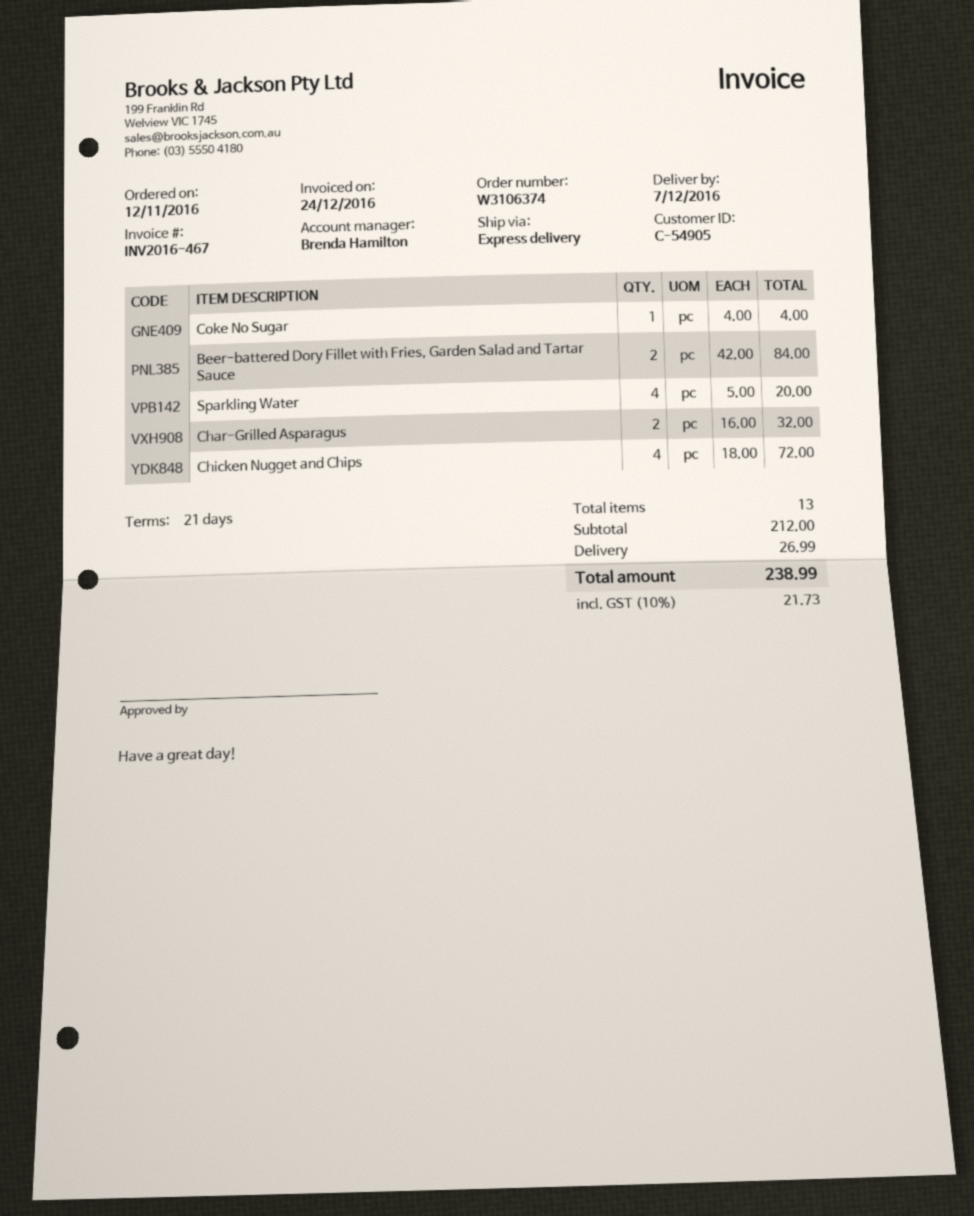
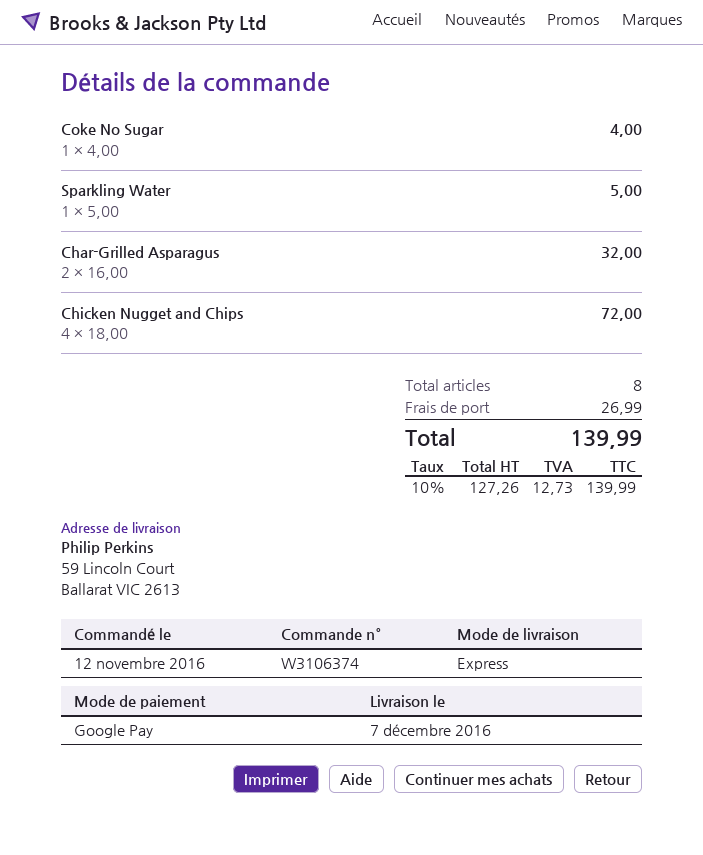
Beer-battered Dory Fillet with Fries, Garden Salad and Tartar Sauce: 2 x 42.00 = 84.00 -> none
Sparkling Water: 4 x 5.00 = 20.00 -> 1 x 5.00 = 5.00
total quantity: 13 -> 8
tax: 10% = 21.73 -> 10% = 12.73
total: 238.99 -> 139.99

